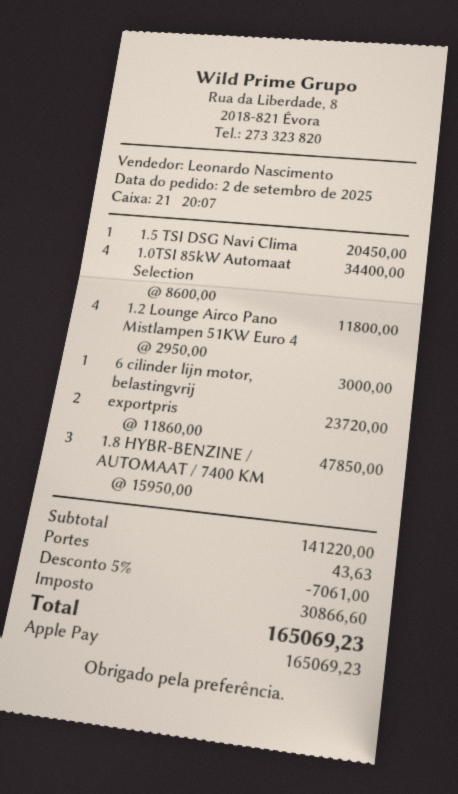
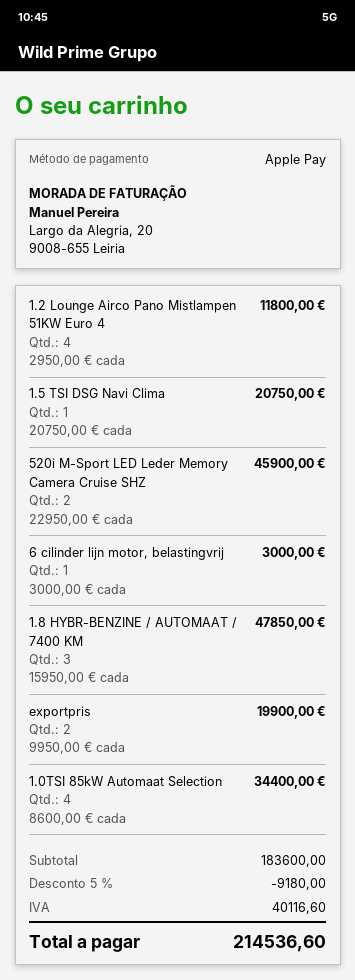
1.5 TSI DSG Navi Clima: 1 x 20450.00 = 20450.00 -> 1 x 20750.00 = 20750.00
exportpris: 2 x 11860.00 = 23720.00 -> 2 x 9950.00 = 19900.00
520i M-Sport LED Leder Memory Camera Cruise SHZ: none -> 2 x 22950.00 = 45900.00
subtotal: 141220.00 -> 183600.00
discount: 5% = 7061.00 -> 5% = 9180.00
shipping: 43.63 -> none
tax: 30866.60 -> 40116.60
total: 165069.23 -> 214536.60

